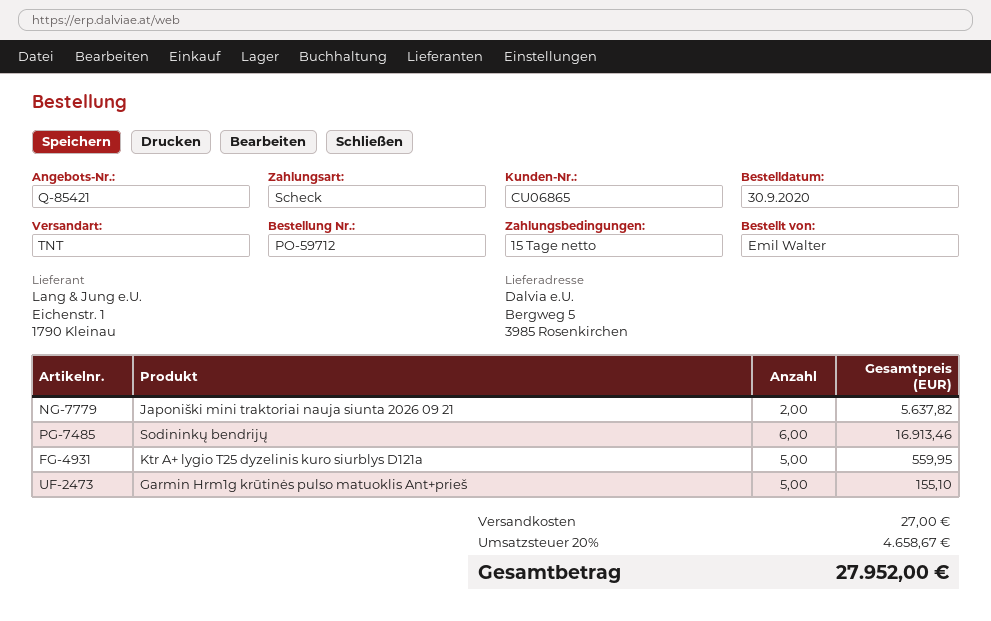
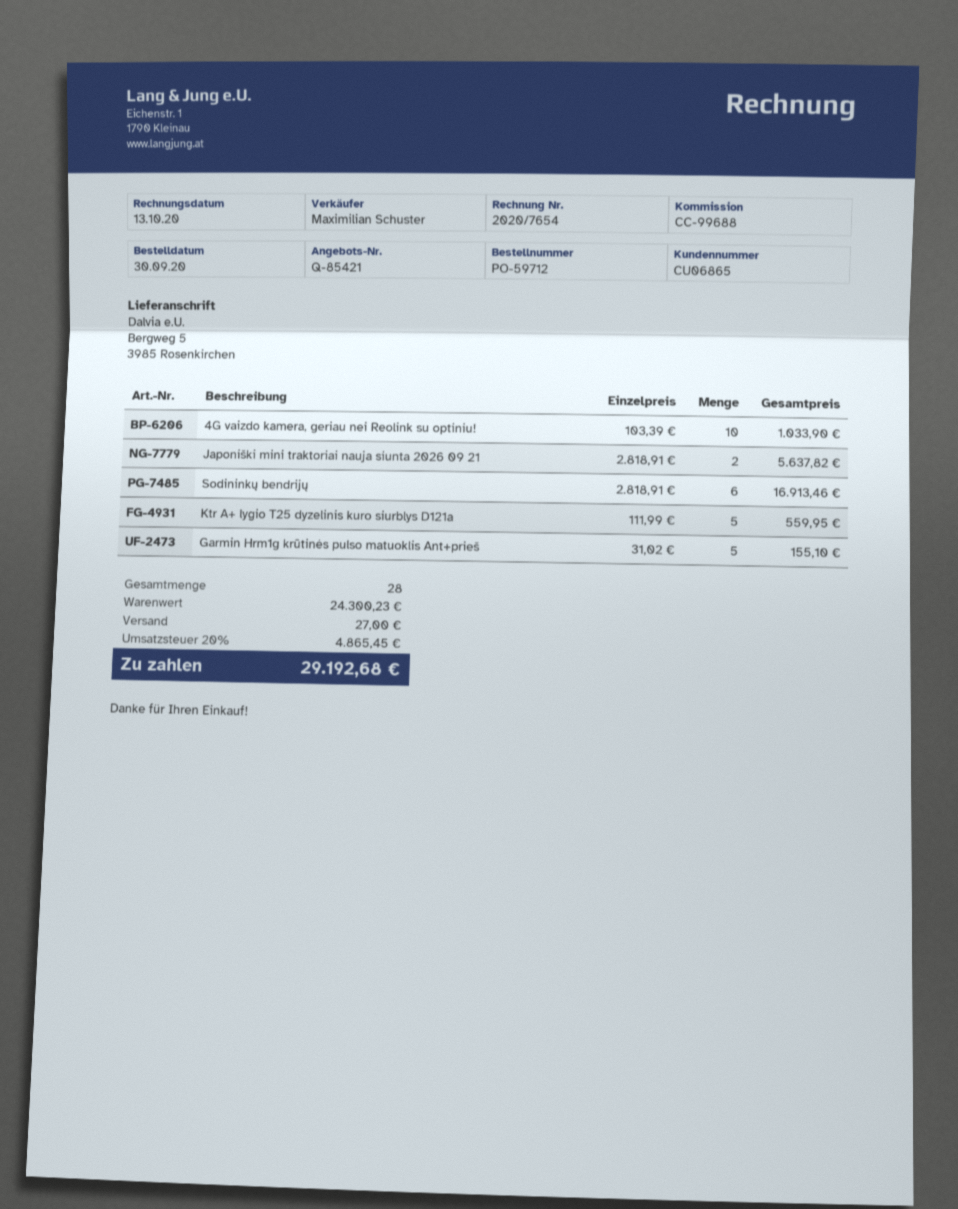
4G vaizdo kamera, geriau nei Reolink su optiniu!: none -> 10 for 1033.90
tax: 20% = 4658.67 -> 20% = 4865.45
total: 27952.00 -> 29192.68

